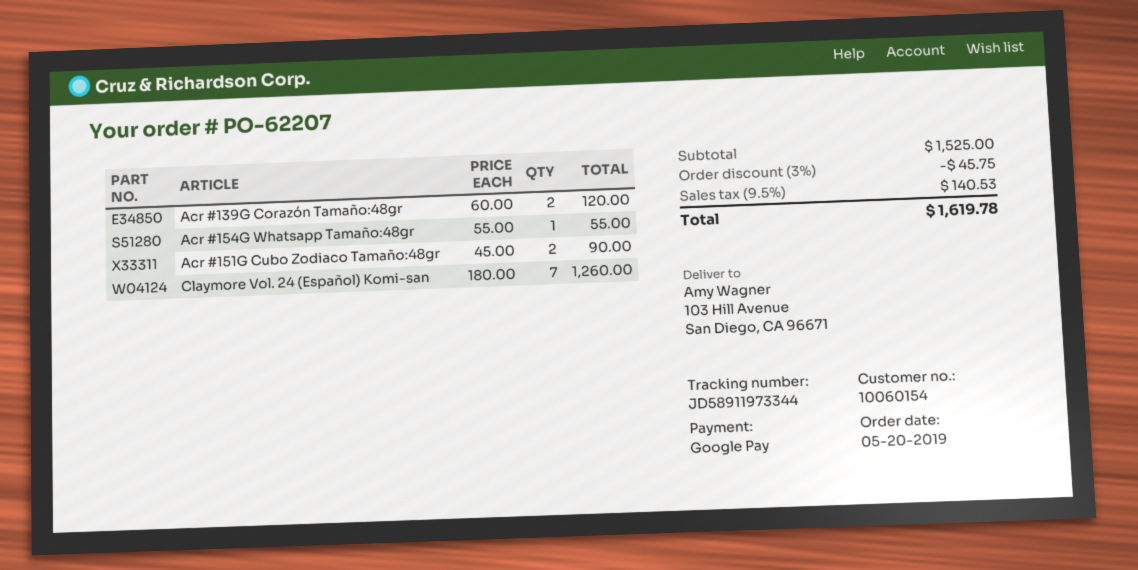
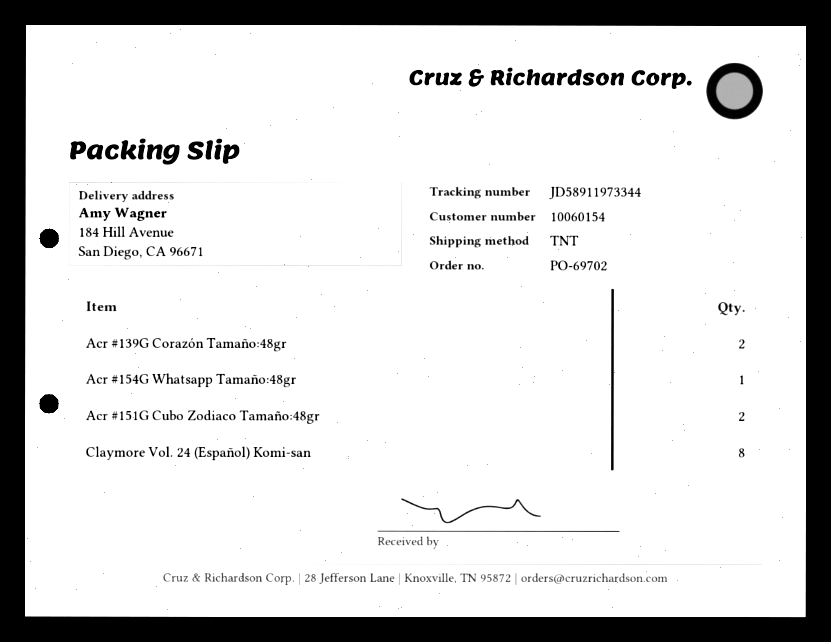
order number: PO-62207 -> PO-69702
ship to: 103 Hill Avenue, San Diego, CA 96671 -> 184 Hill Avenue, San Diego, CA 96671
Claymore Vol. 24 (Español) Komi-san: 7 -> 8

